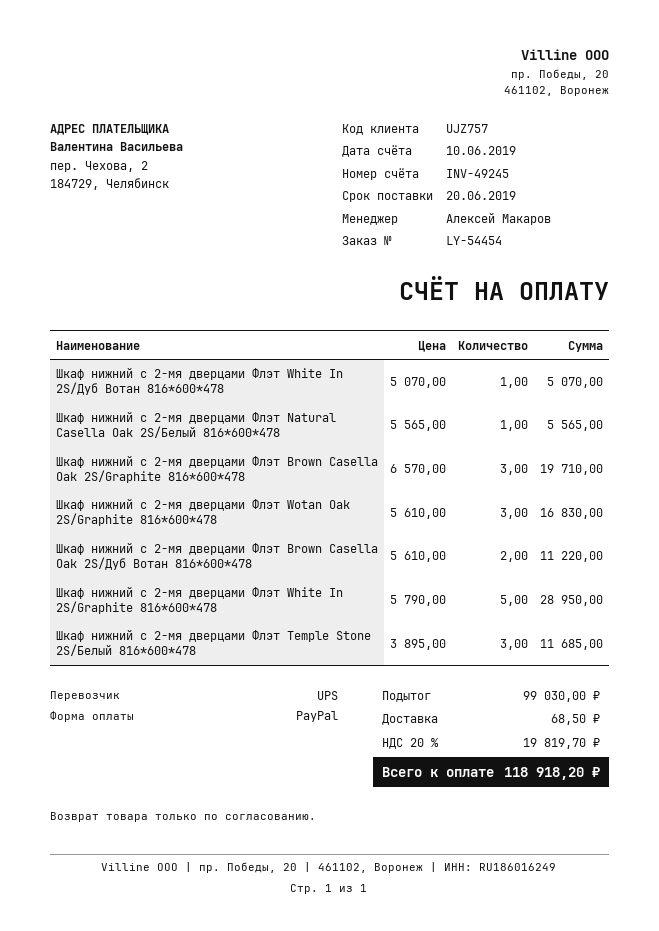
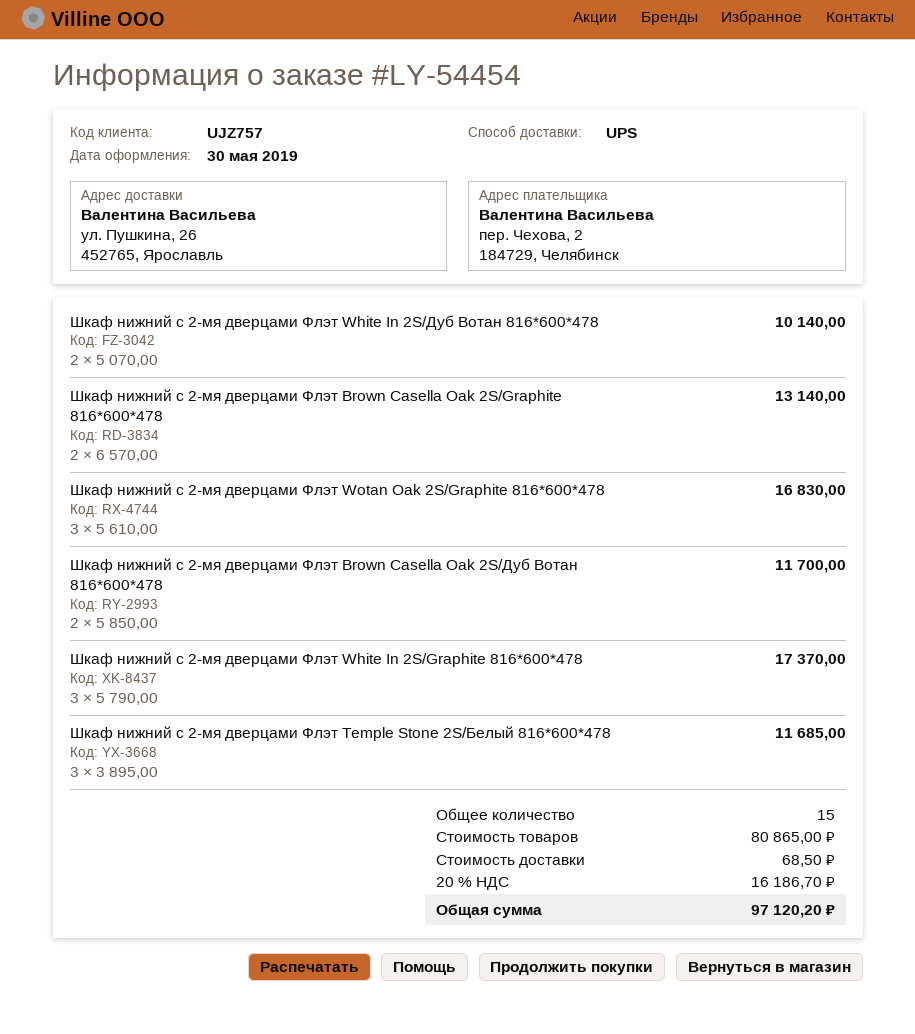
Шкаф нижний с 2-мя дверцами Флэт White In 2S/Дуб Вотан 816*600*478: 1 x 5070.00 = 5070.00 -> 2 x 5070.00 = 10140.00
Шкаф нижний с 2-мя дверцами Флэт Natural Casella Oak 2S/Белый 816*600*478: 1 x 5565.00 = 5565.00 -> none
Шкаф нижний с 2-мя дверцами Флэт Brown Casella Oak 2S/Graphite 816*600*478: 3 x 6570.00 = 19710.00 -> 2 x 6570.00 = 13140.00
Шкаф нижний с 2-мя дверцами Флэт Brown Casella Oak 2S/Дуб Вотан 816*600*478: 2 x 5610.00 = 11220.00 -> 2 x 5850.00 = 11700.00
Шкаф нижний с 2-мя дверцами Флэт White In 2S/Graphite 816*600*478: 5 x 5790.00 = 28950.00 -> 3 x 5790.00 = 17370.00
subtotal: 99030.00 -> 80865.00
tax: 20% = 19819.70 -> 20% = 16186.70
total: 118918.20 -> 97120.20

